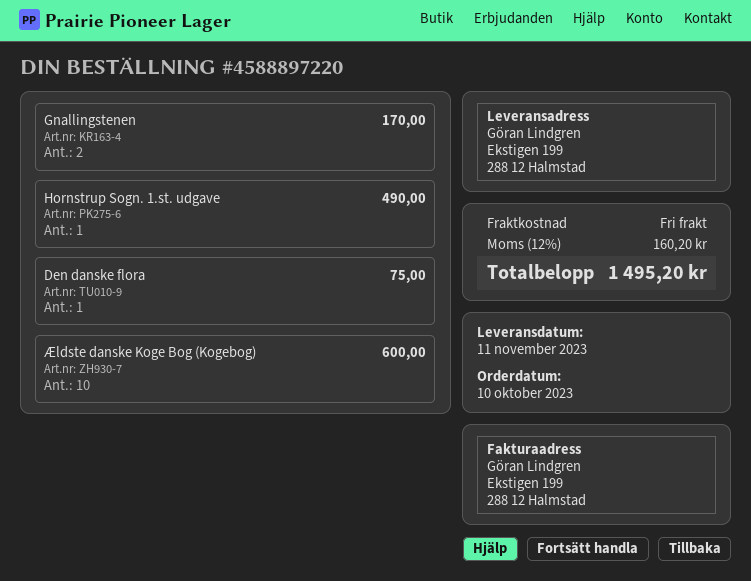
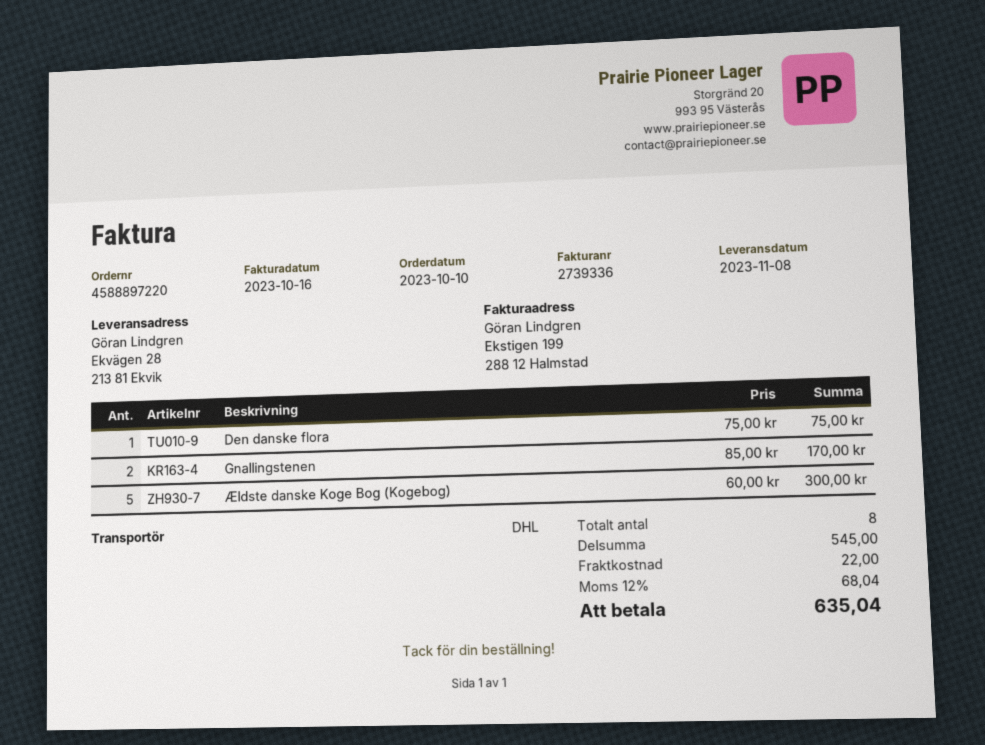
delivery date: 2023-11-11 -> 2023-11-08
ship to: Ekstigen 199, 288 12 Halmstad -> Ekvägen 28, 213 81 Ekvik
Hornstrup Sogn. 1.st. udgave: 1 for 490.00 -> none
Ældste danske Koge Bog (Kogebog): 10 for 600.00 -> 5 for 300.00
shipping: 0.00 -> 22.00
tax: 12% = 160.20 -> 12% = 68.04
total: 1495.20 -> 635.04

